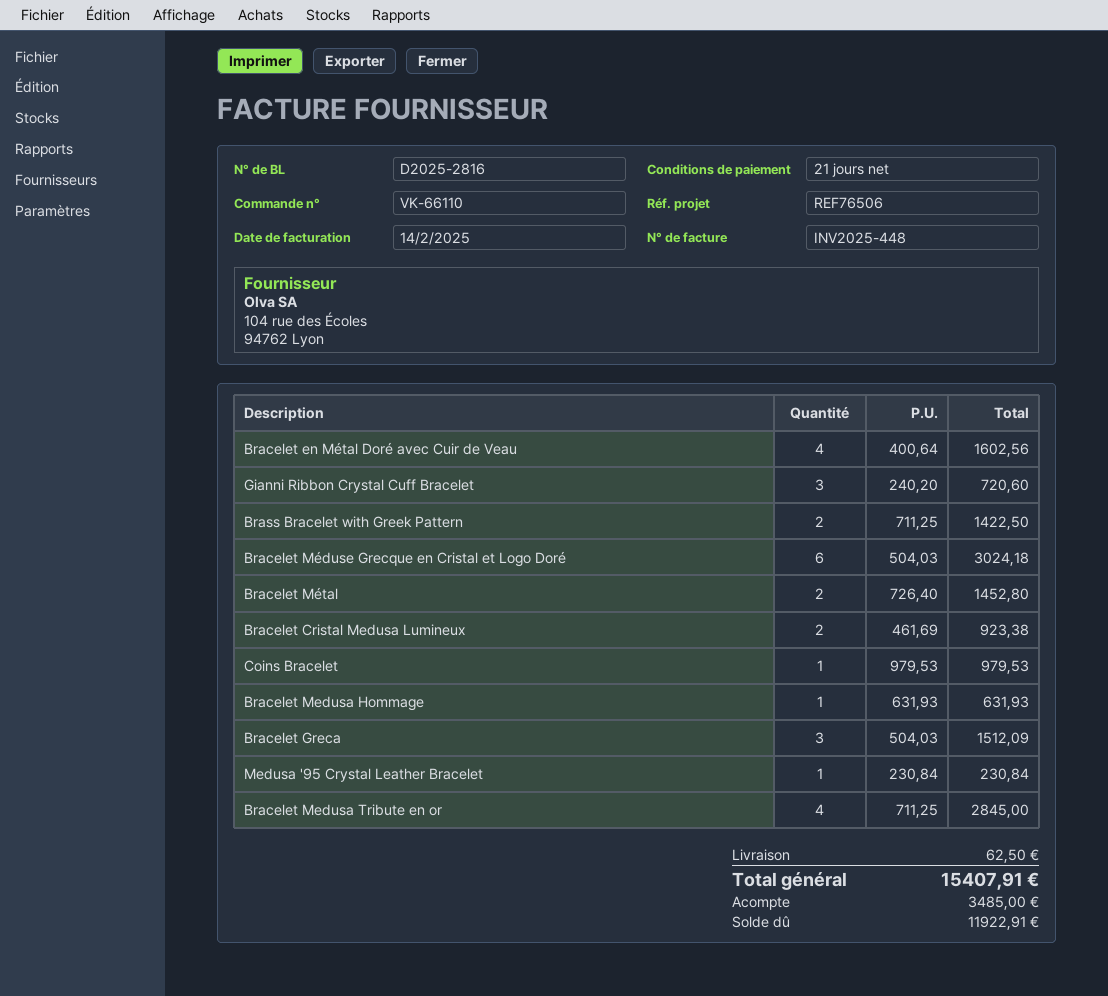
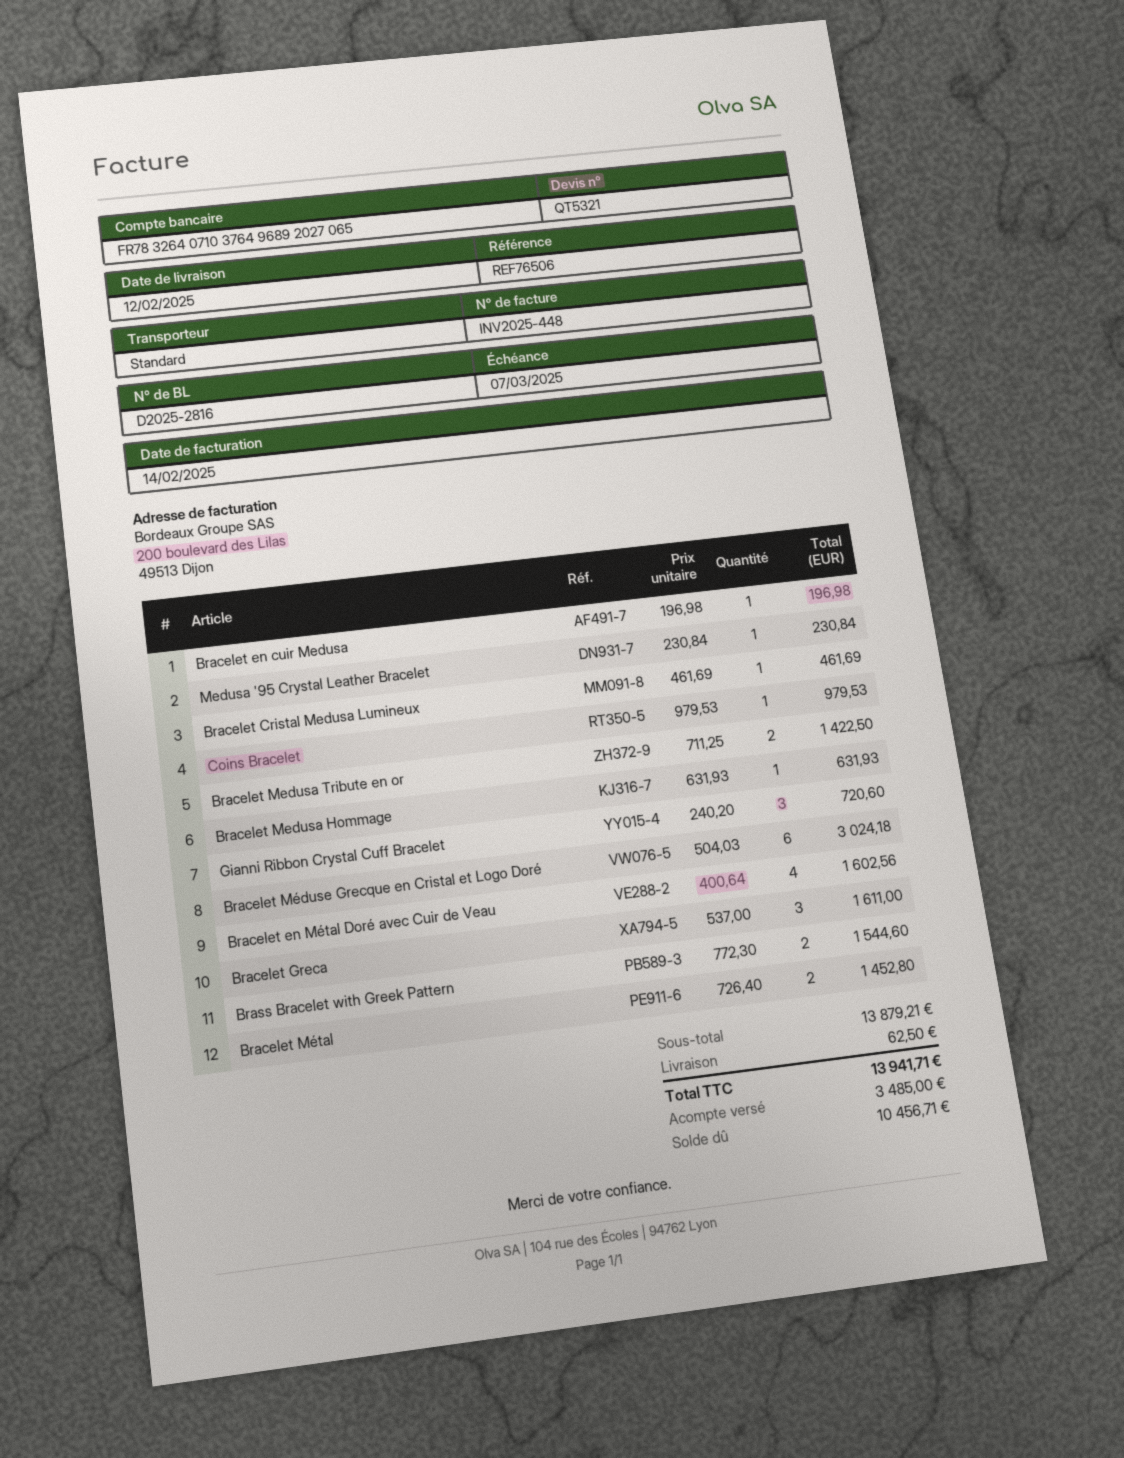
Brass Bracelet with Greek Pattern: 2 x 711.25 = 1422.50 -> 2 x 772.30 = 1544.60
Bracelet Cristal Medusa Lumineux: 2 x 461.69 = 923.38 -> 1 x 461.69 = 461.69
Bracelet Greca: 3 x 504.03 = 1512.09 -> 3 x 537.00 = 1611.00
Bracelet Medusa Tribute en or: 4 x 711.25 = 2845.00 -> 2 x 711.25 = 1422.50
Bracelet en cuir Medusa: none -> 1 x 196.98 = 196.98
total: 15407.91 -> 13941.71
balance: 11922.91 -> 10456.71

